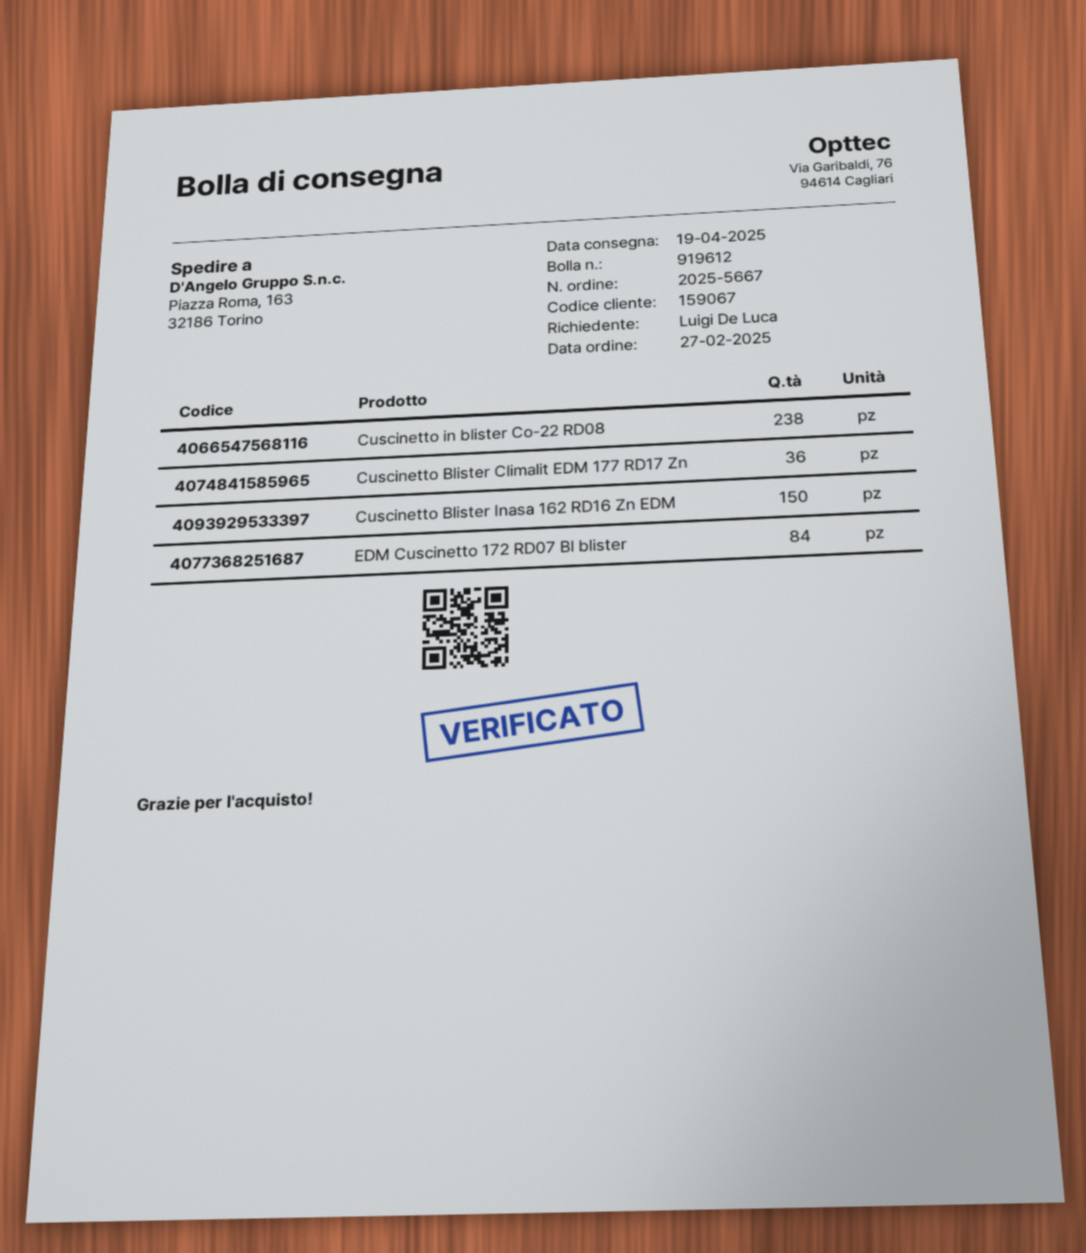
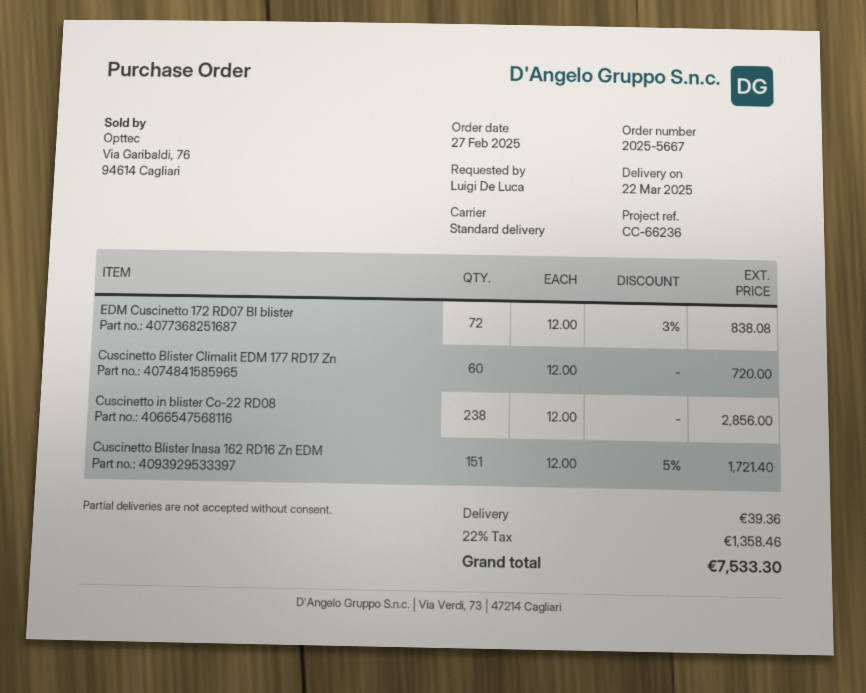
delivery date: 2025-04-19 -> 2025-03-22
Cuscinetto Blister Climalit EDM 177 RD17 Zn: 36 -> 60
Cuscinetto Blister Inasa 162 RD16 Zn EDM: 150 -> 151
EDM Cuscinetto 172 RD07 Bl blister: 84 -> 72

